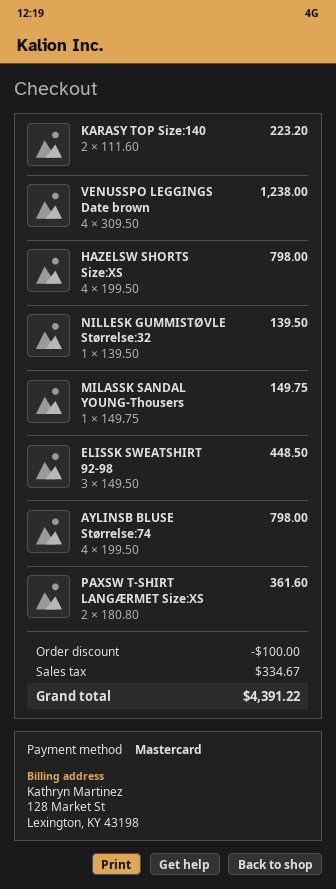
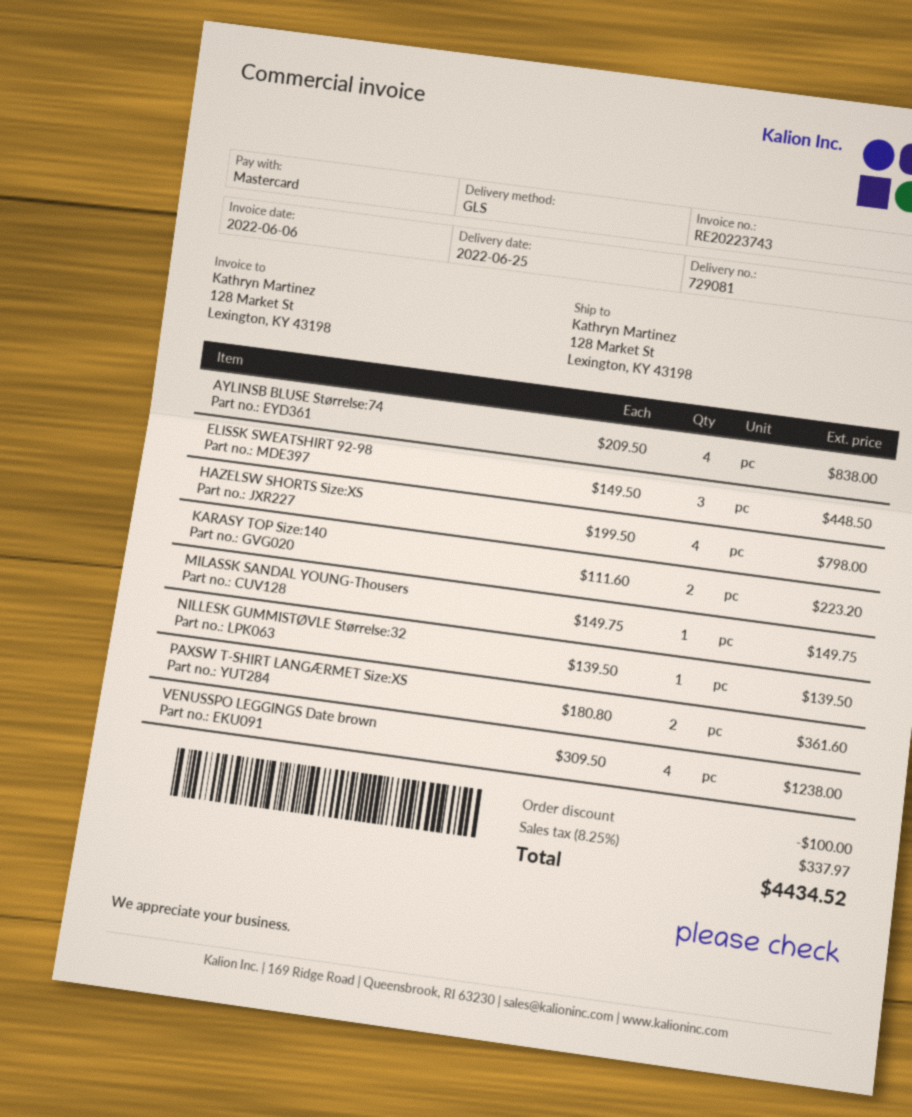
AYLINSB BLUSE Størrelse:74: 4 x 199.50 = 798.00 -> 4 x 209.50 = 838.00
tax: 334.67 -> 337.97
total: 4391.22 -> 4434.52

